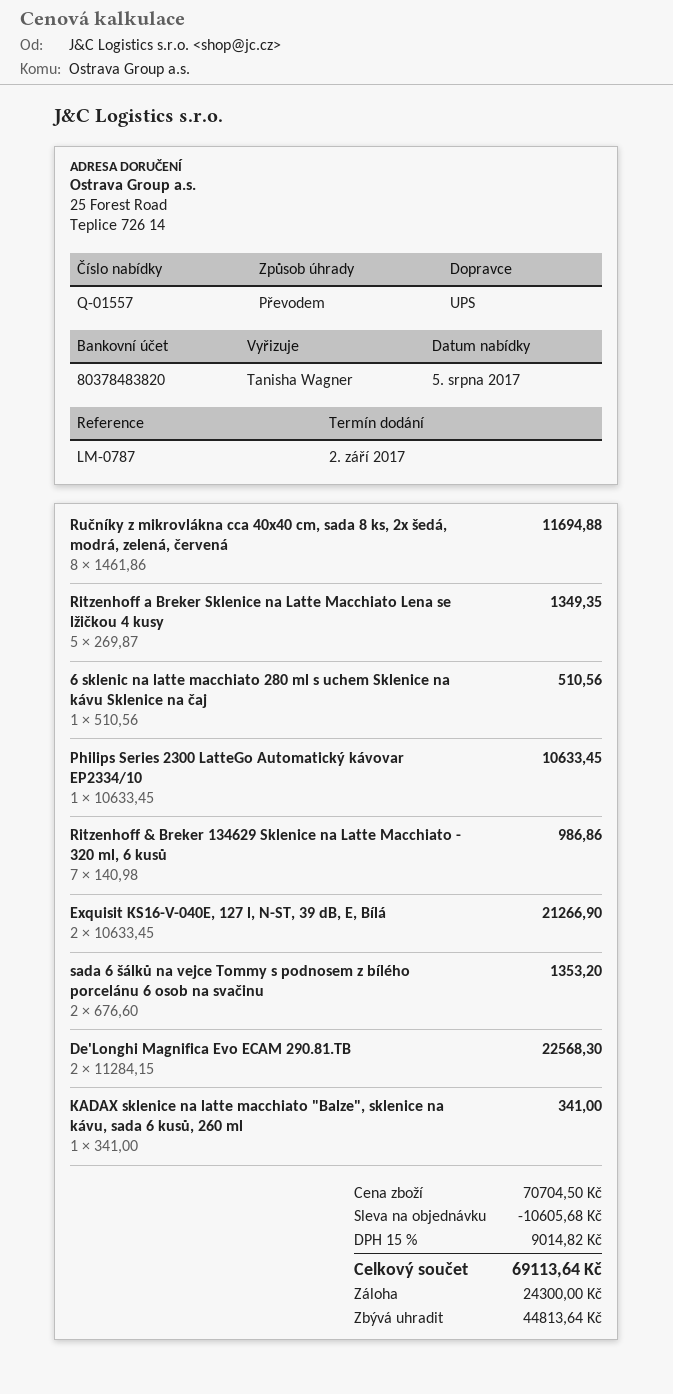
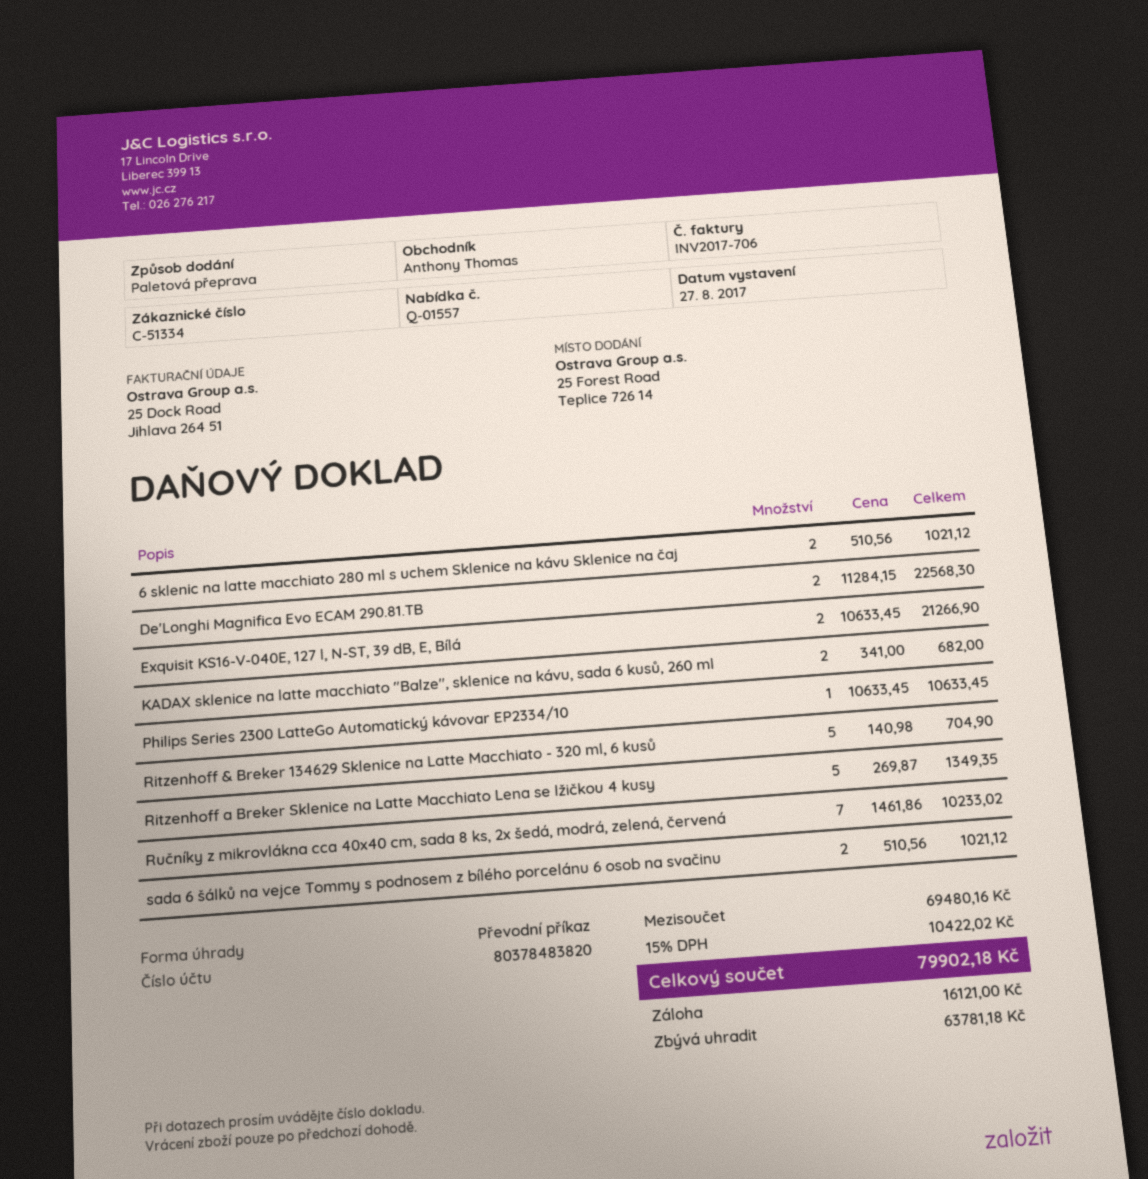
sales rep: Tanisha Wagner -> Anthony Thomas
shipping method: UPS -> pallet freight
Ručníky z mikrovlákna cca 40x40 cm, sada 8 ks, 2x šedá, modrá, zelená, červená: 8 x 1461.86 = 11694.88 -> 7 x 1461.86 = 10233.02
6 sklenic na latte macchiato 280 ml s uchem Sklenice na kávu Sklenice na čaj: 1 x 510.56 = 510.56 -> 2 x 510.56 = 1021.12
Ritzenhoff & Breker 134629 Sklenice na Latte Macchiato - 320 ml, 6 kusů: 7 x 140.98 = 986.86 -> 5 x 140.98 = 704.90
sada 6 šálků na vejce Tommy s podnosem z bílého porcelánu 6 osob na svačinu: 2 x 676.60 = 1353.20 -> 2 x 510.56 = 1021.12
KADAX sklenice na latte macchiato "Balze", sklenice na kávu, sada 6 kusů, 260 ml: 1 x 341.00 = 341.00 -> 2 x 341.00 = 682.00
subtotal: 70704.50 -> 69480.16
discount: 10605.68 -> none
tax: 15% = 9014.82 -> 15% = 10422.02
total: 69113.64 -> 79902.18
deposit: 24300.00 -> 16121.00
balance: 44813.64 -> 63781.18

